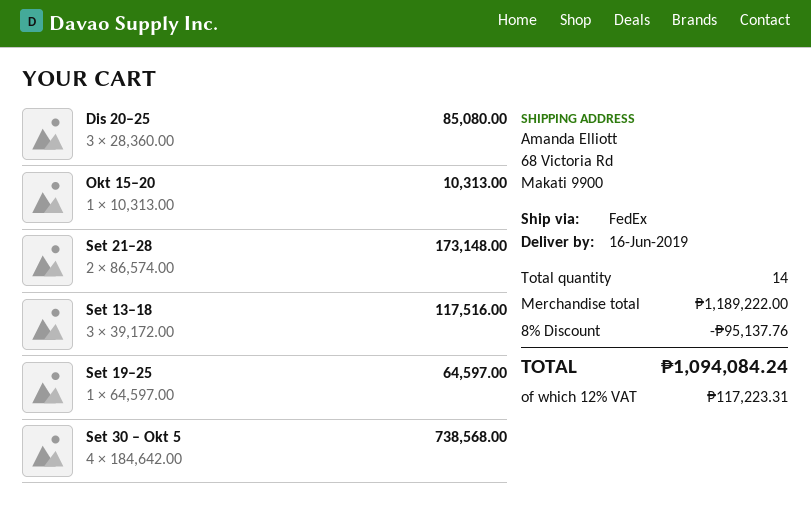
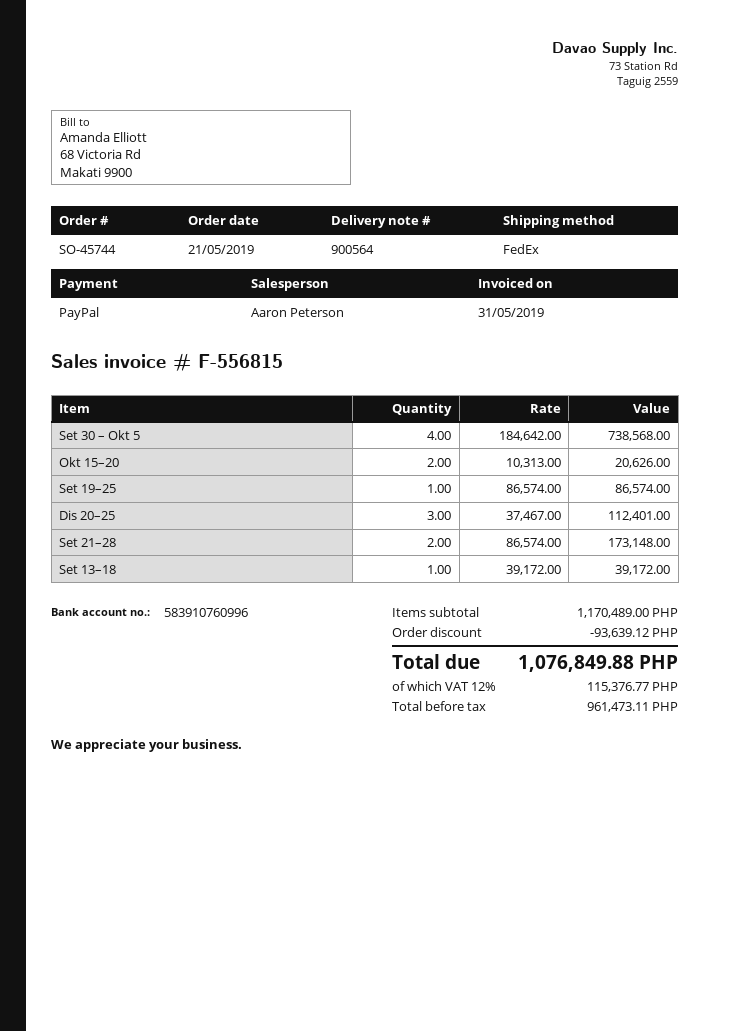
Dis 20–25: 3 x 28360.00 = 85080.00 -> 3 x 37467.00 = 112401.00
Okt 15–20: 1 x 10313.00 = 10313.00 -> 2 x 10313.00 = 20626.00
Set 13–18: 3 x 39172.00 = 117516.00 -> 1 x 39172.00 = 39172.00
Set 19–25: 1 x 64597.00 = 64597.00 -> 1 x 86574.00 = 86574.00
subtotal: 1189222.00 -> 1170489.00
discount: 95137.76 -> 93639.12
tax: 12% = 117223.31 -> 12% = 115376.77
total: 1094084.24 -> 1076849.88

